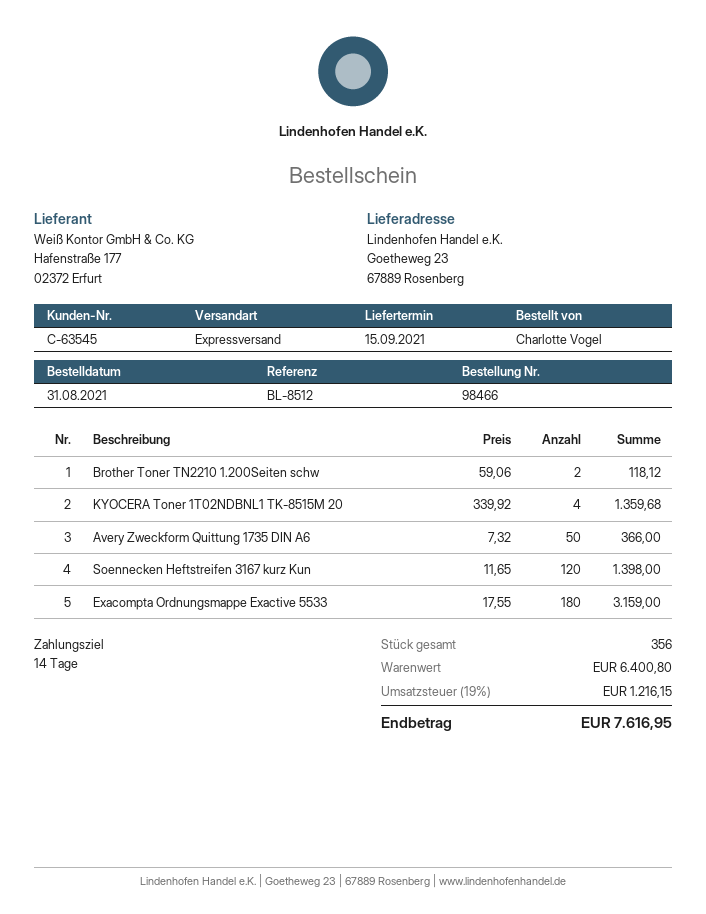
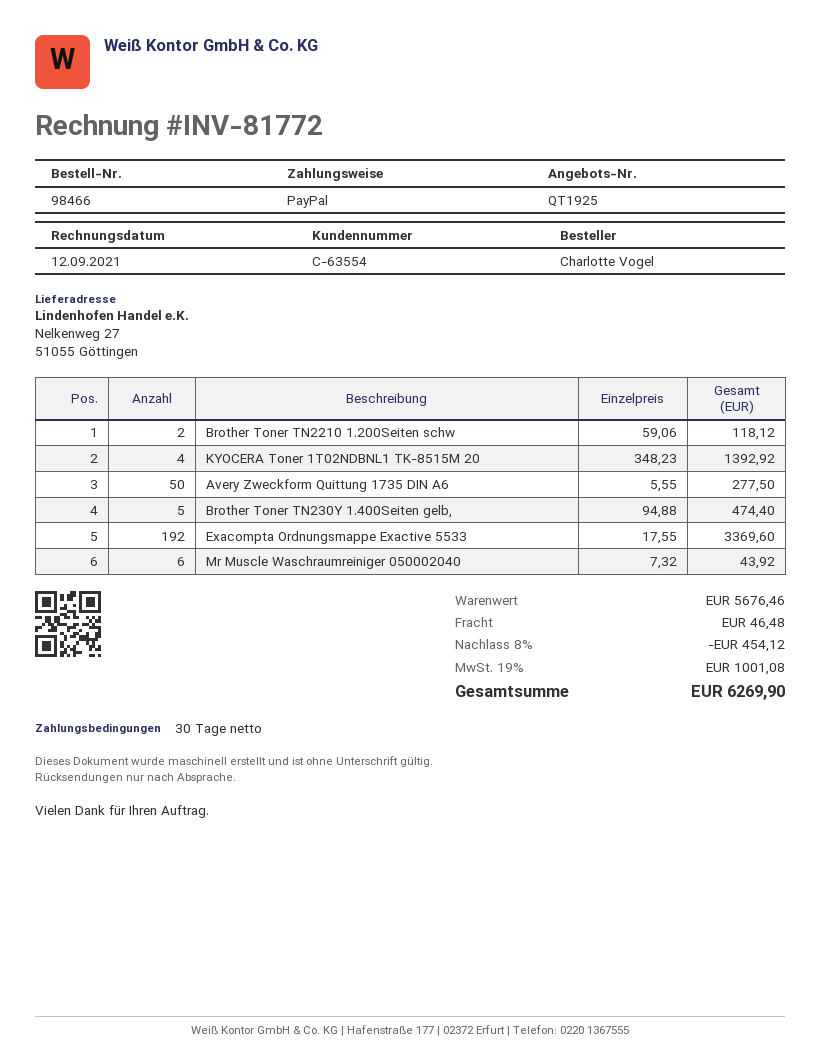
payment terms: 14 days -> 30 days
customer number: C-63545 -> C-63554
ship to: Goetheweg 23, 67889 Rosenberg -> Nelkenweg 27, 51055 Göttingen
KYOCERA Toner 1T02NDBNL1 TK-8515M 20: 4 x 339.92 = 1359.68 -> 4 x 348.23 = 1392.92
Avery Zweckform Quittung 1735 DIN A6: 50 x 7.32 = 366.00 -> 50 x 5.55 = 277.50
Soennecken Heftstreifen 3167 kurz Kun: 120 x 11.65 = 1398.00 -> none
Exacompta Ordnungsmappe Exactive 5533: 180 x 17.55 = 3159.00 -> 192 x 17.55 = 3369.60
Brother Toner TN230Y 1.400Seiten gelb,: none -> 5 x 94.88 = 474.40
Mr Muscle Waschraumreiniger 050002040: none -> 6 x 7.32 = 43.92
subtotal: 6400.80 -> 5676.46
discount: none -> 8% = 454.12
shipping: none -> 46.48
tax: 19% = 1216.15 -> 19% = 1001.08
total: 7616.95 -> 6269.90

